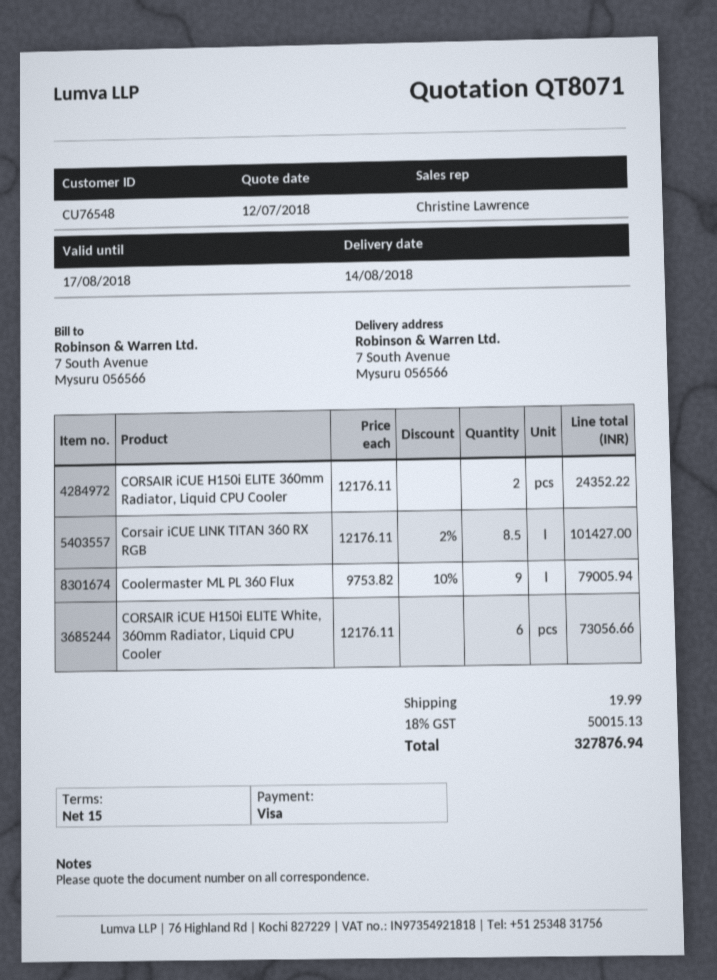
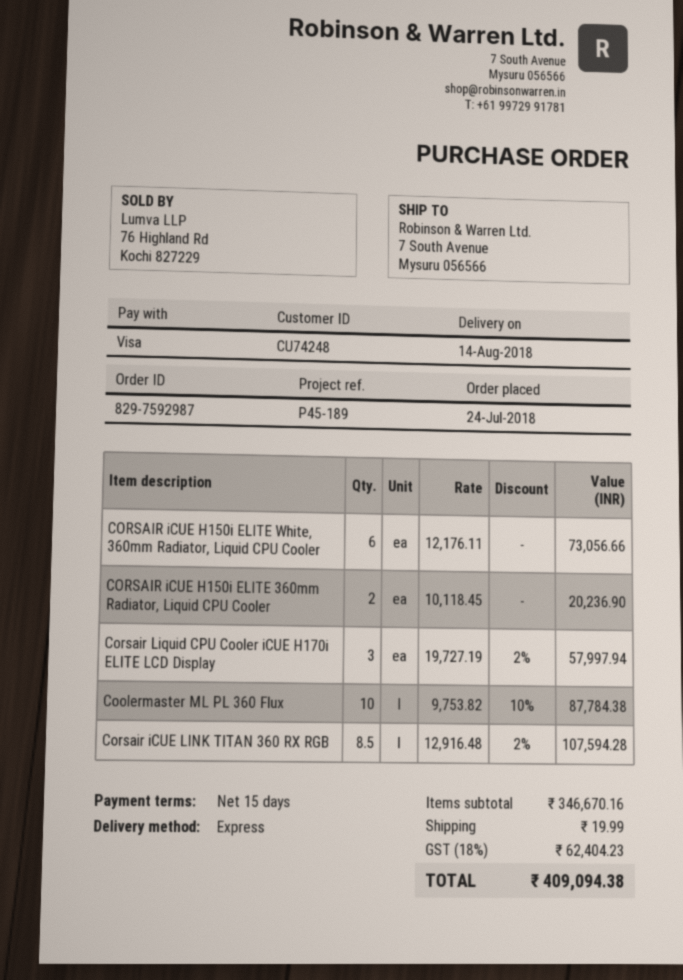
customer number: CU76548 -> CU74248
CORSAIR iCUE H150i ELITE 360mm Radiator, Liquid CPU Cooler: 2 x 12176.11 = 24352.22 -> 2 x 10118.45 = 20236.90
Corsair iCUE LINK TITAN 360 RX RGB: 8.5 x 12176.11 - 2% = 101427.00 -> 8.5 x 12916.48 - 2% = 107594.28
Coolermaster ML PL 360 Flux: 9 x 9753.82 - 10% = 79005.94 -> 10 x 9753.82 - 10% = 87784.38
Corsair Liquid CPU Cooler iCUE H170i ELITE LCD Display: none -> 3 x 19727.19 - 2% = 57997.94
tax: 18% = 50015.13 -> 18% = 62404.23
total: 327876.94 -> 409094.38

